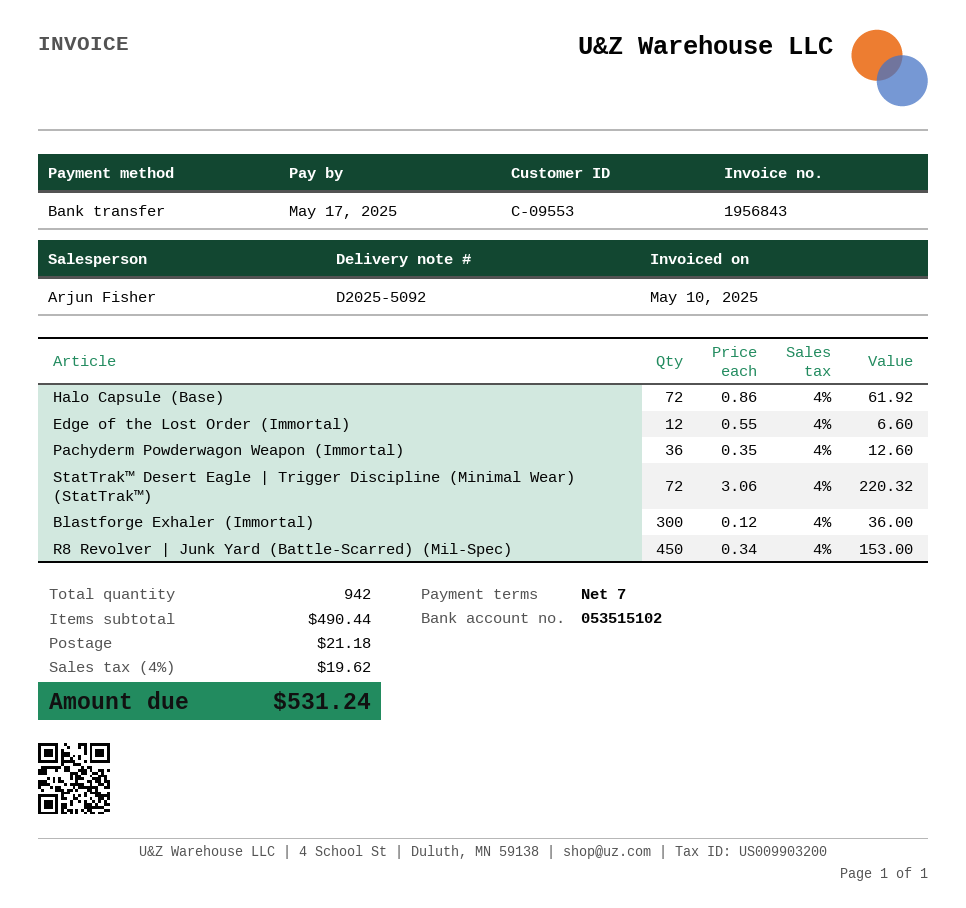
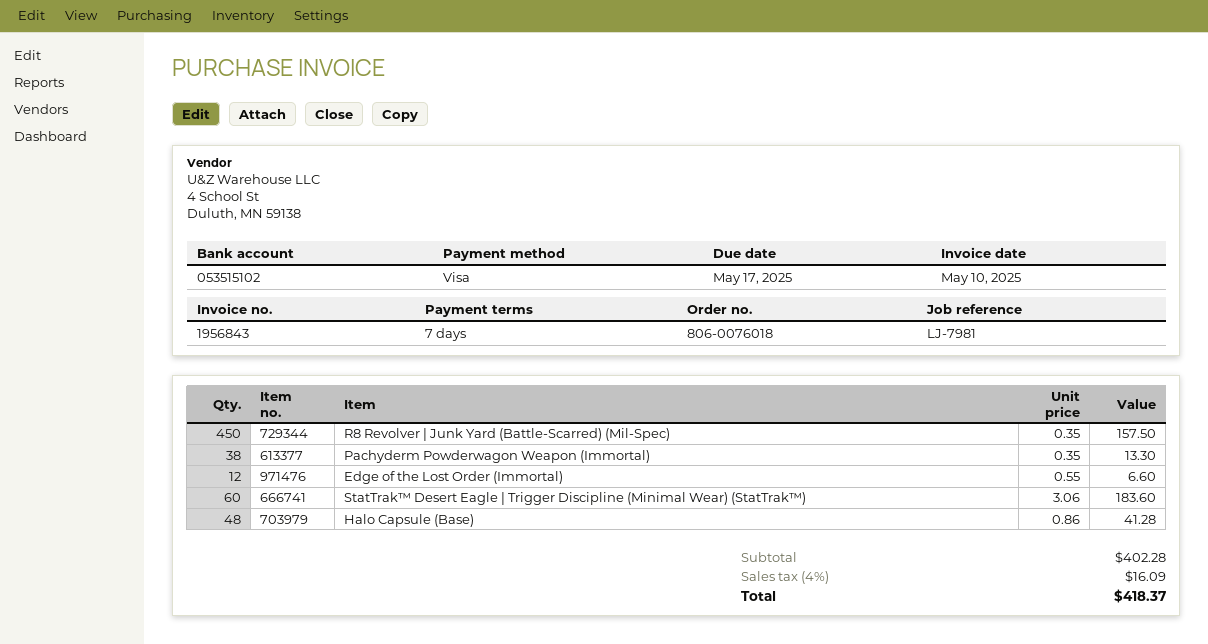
payment method: bank transfer -> Visa
Halo Capsule (Base): 72 x 0.86 = 61.92 -> 48 x 0.86 = 41.28
Pachyderm Powderwagon Weapon (Immortal): 36 x 0.35 = 12.60 -> 38 x 0.35 = 13.30
StatTrak™ Desert Eagle | Trigger Discipline (Minimal Wear) (StatTrak™): 72 x 3.06 = 220.32 -> 60 x 3.06 = 183.60
Blastforge Exhaler (Immortal): 300 x 0.12 = 36.00 -> none
R8 Revolver | Junk Yard (Battle-Scarred) (Mil-Spec): 450 x 0.34 = 153.00 -> 450 x 0.35 = 157.50
subtotal: 490.44 -> 402.28
shipping: 21.18 -> none
tax: 4% = 19.62 -> 4% = 16.09
total: 531.24 -> 418.37

